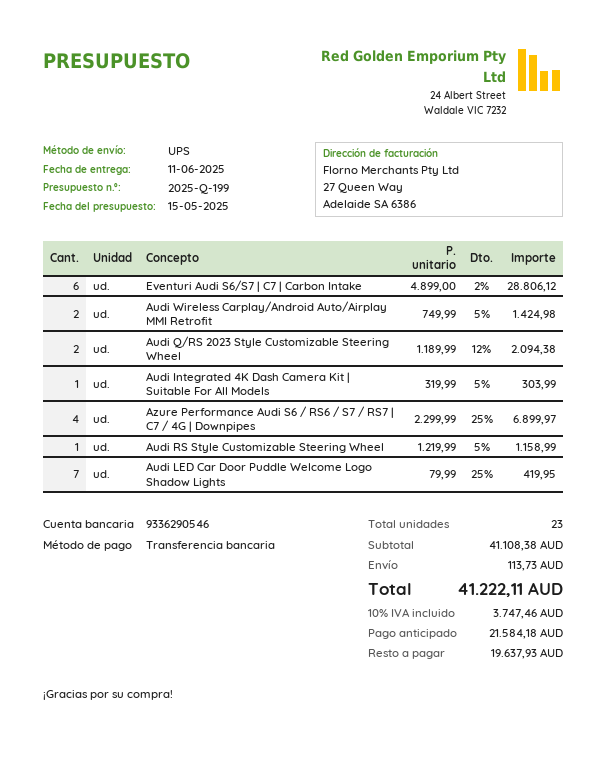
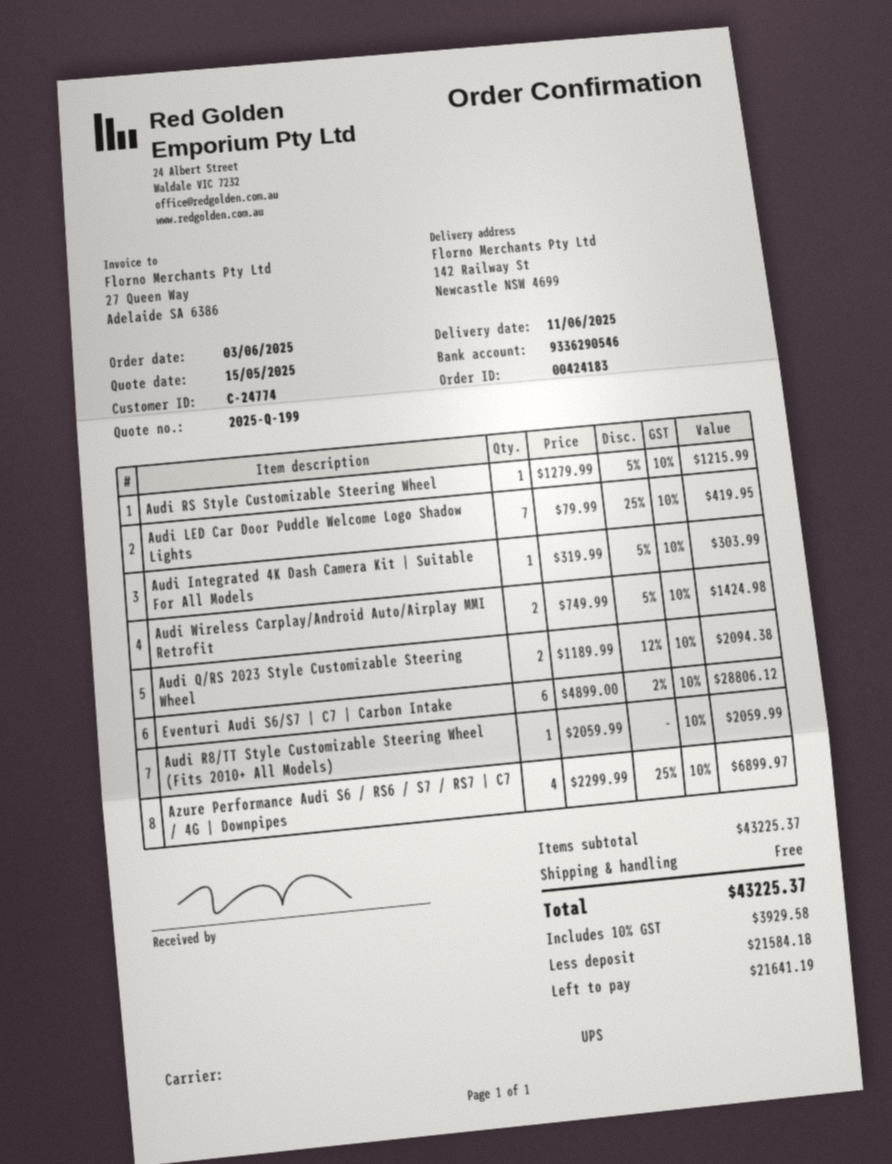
Audi RS Style Customizable Steering Wheel: 1 x 1219.99 - 5% = 1158.99 -> 1 x 1279.99 - 5% = 1215.99
Audi R8/TT Style Customizable Steering Wheel (Fits 2010+ All Models): none -> 1 x 2059.99 = 2059.99
subtotal: 41108.38 -> 43225.37
shipping: 113.73 -> 0.00
tax: 10% = 3747.46 -> 10% = 3929.58
total: 41222.11 -> 43225.37
balance: 19637.93 -> 21641.19

